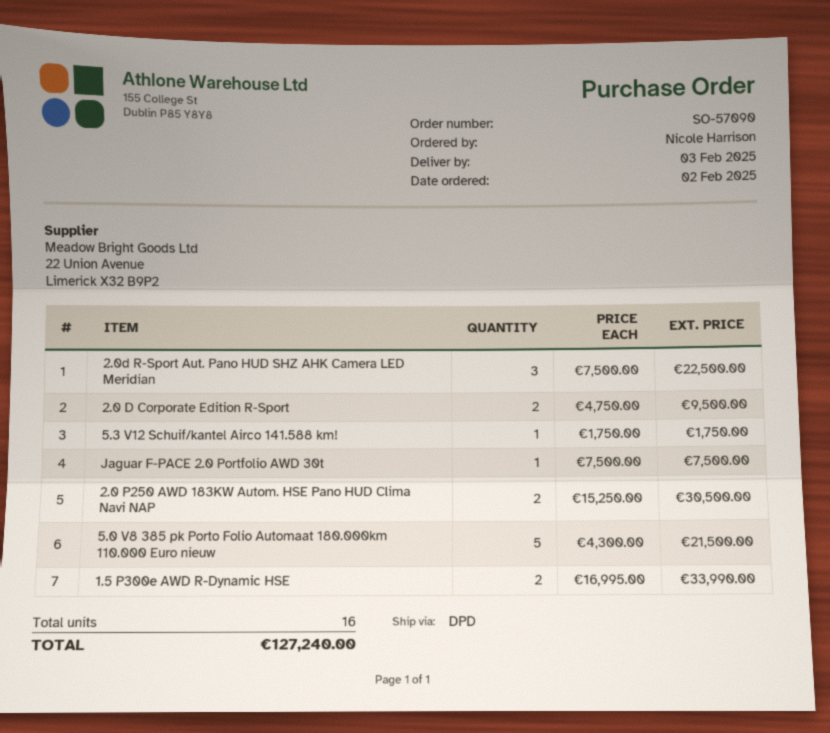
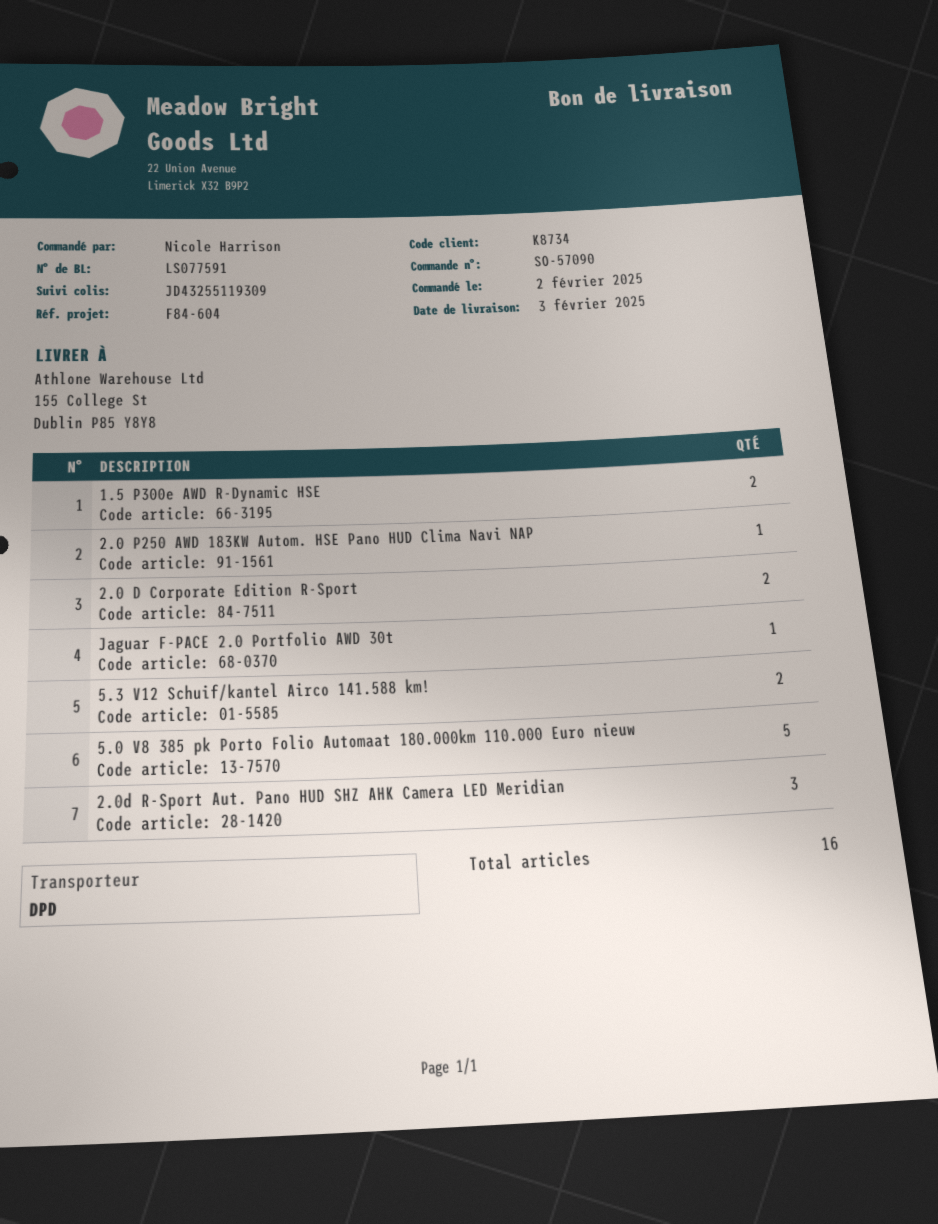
5.3 V12 Schuif/kantel Airco 141.588 km!: 1 -> 2
2.0 P250 AWD 183KW Autom. HSE Pano HUD Clima Navi NAP: 2 -> 1

